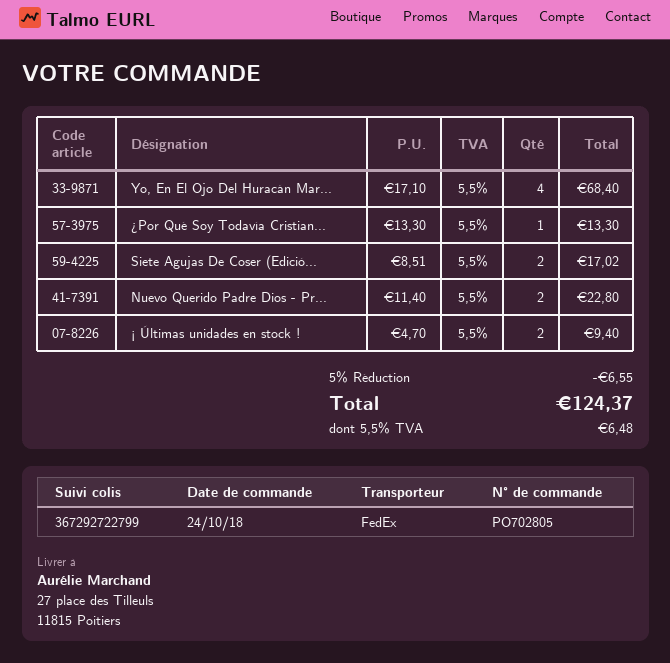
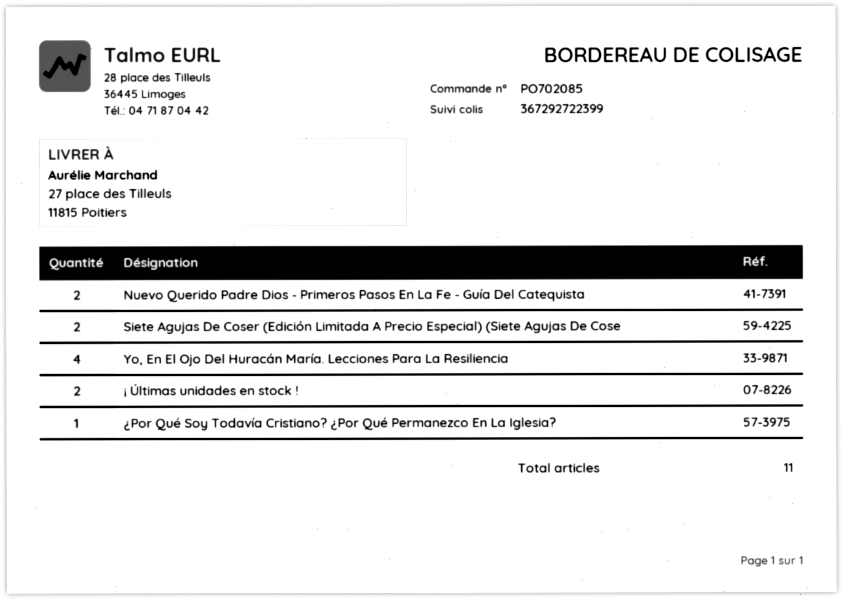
order number: PO702805 -> PO702085
tracking number: 367292722799 -> 367292722399

